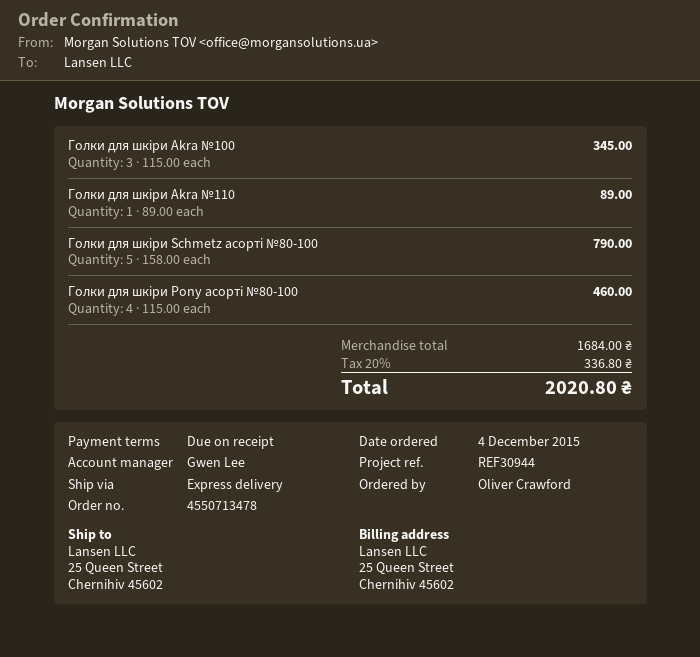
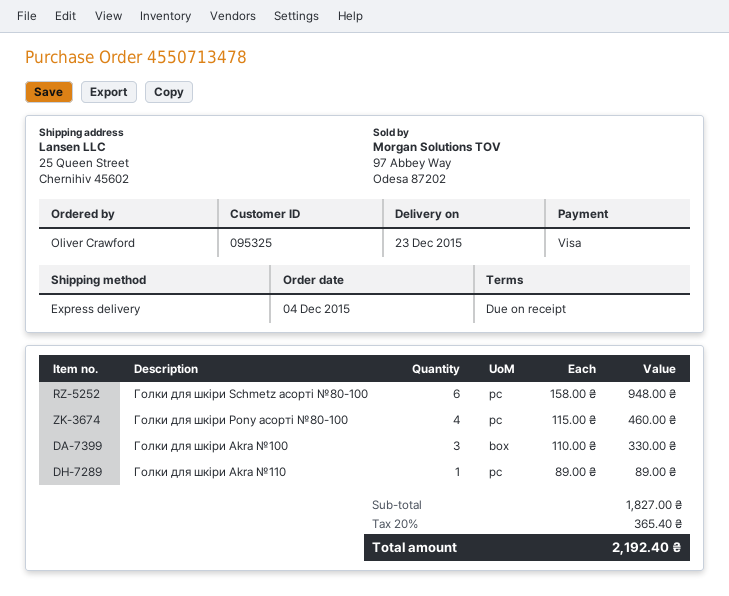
Голки для шкіри Akra №100: 3 x 115.00 = 345.00 -> 3 x 110.00 = 330.00
Голки для шкіри Schmetz асорті №80-100: 5 x 158.00 = 790.00 -> 6 x 158.00 = 948.00
subtotal: 1684.00 -> 1827.00
tax: 20% = 336.80 -> 20% = 365.40
total: 2020.80 -> 2192.40

